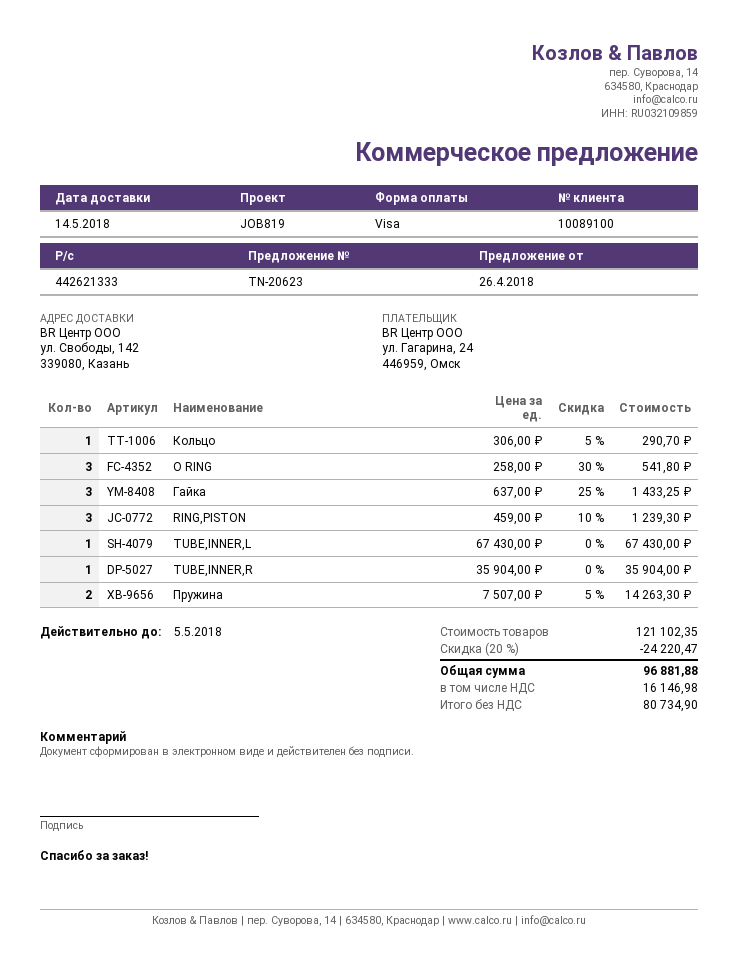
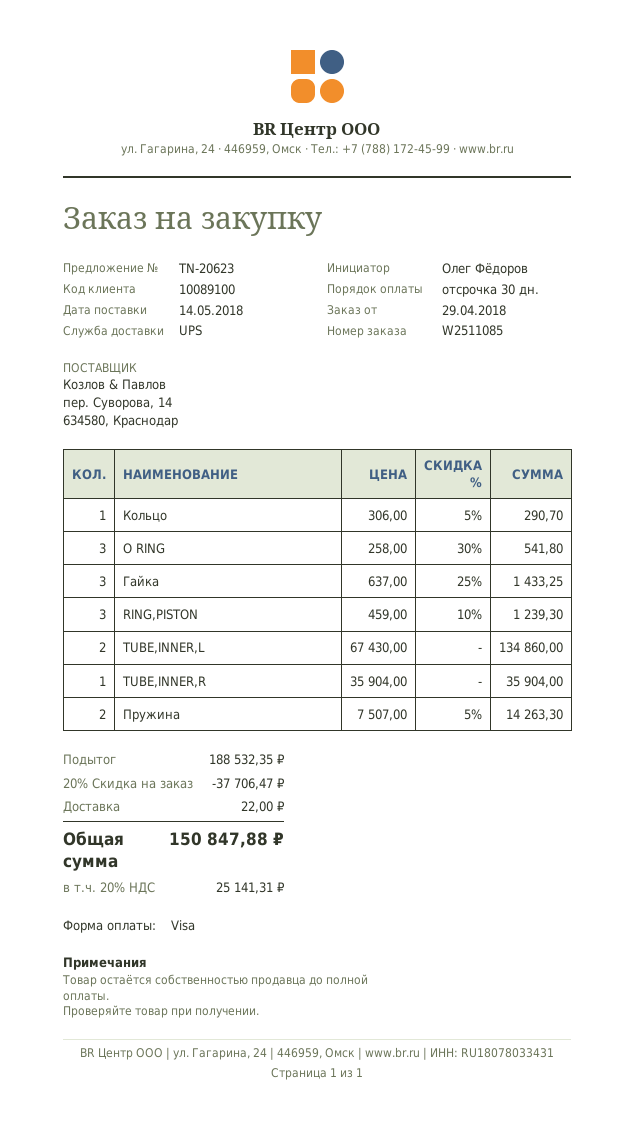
TUBE,INNER,L: 1 x 67430.00 = 67430.00 -> 2 x 67430.00 = 134860.00
subtotal: 121102.35 -> 188532.35
discount: 20% = 24220.47 -> 20% = 37706.47
shipping: none -> 22.00
tax: 16146.98 -> 25141.31
total: 96881.88 -> 150847.88

